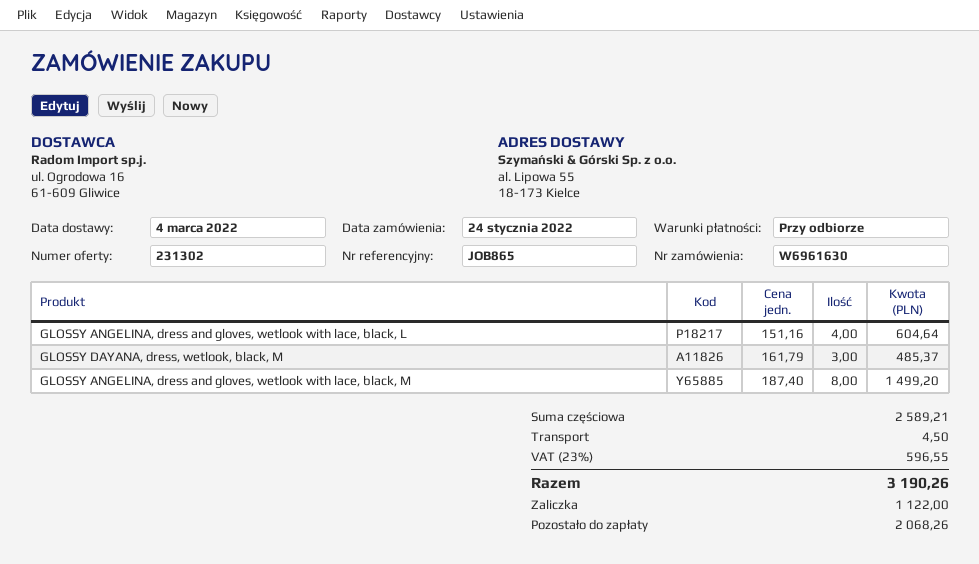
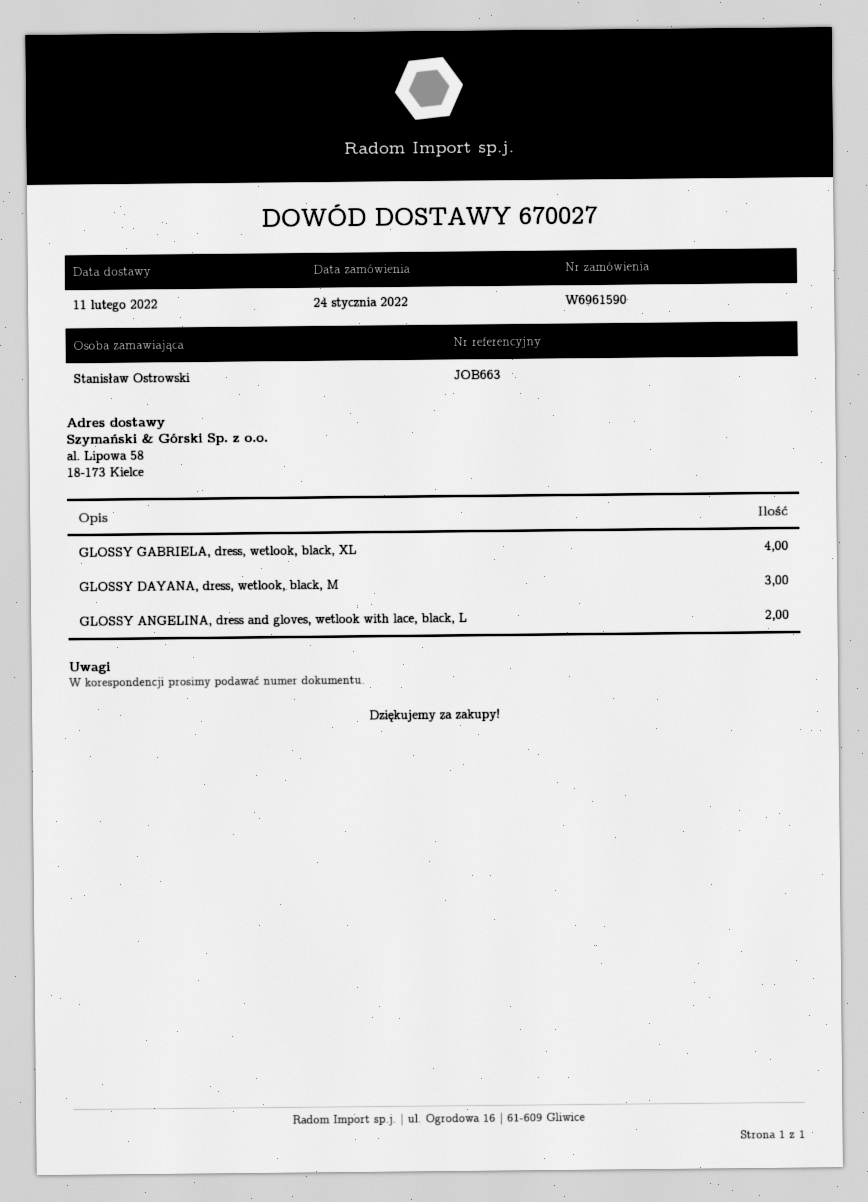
order number: W6961630 -> W6961590
delivery date: 2022-03-04 -> 2022-02-11
reference: JOB865 -> JOB663
ship to: al. Lipowa 55, 18-173 Kielce -> al. Lipowa 58, 18-173 Kielce
GLOSSY ANGELINA, dress and gloves, wetlook with lace, black, L: 4 -> 2
GLOSSY ANGELINA, dress and gloves, wetlook with lace, black, M: 8 -> none
GLOSSY GABRIELA, dress, wetlook, black, XL: none -> 4

